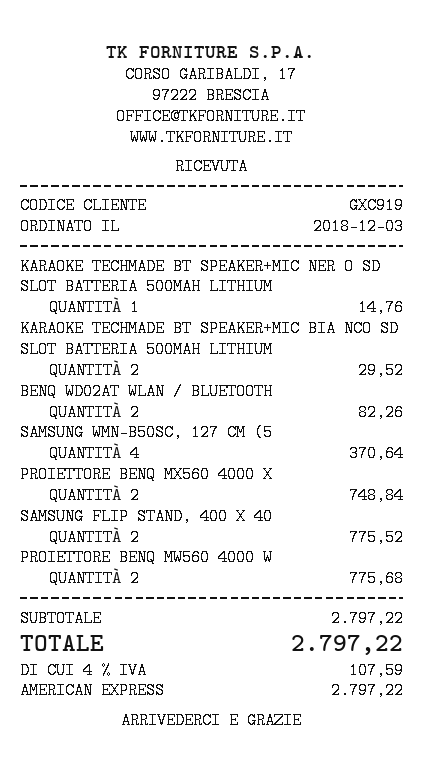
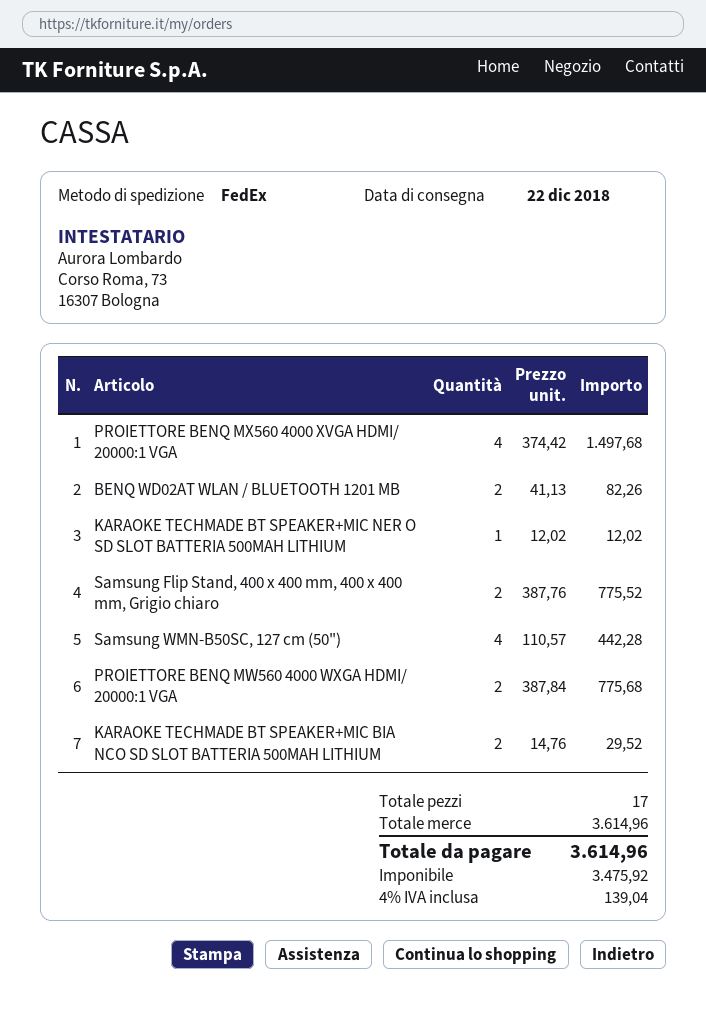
KARAOKE TECHMADE BT SPEAKER+MIC NER O SD SLOT BATTERIA 500MAH LITHIUM: 1 for 14.76 -> 1 for 12.02
SAMSUNG WMN-B50SC, 127 CM (5: 4 for 370.64 -> 4 for 442.28
PROIETTORE BENQ MX560 4000 X: 2 for 748.84 -> 4 for 1497.68
subtotal: 2797.22 -> 3614.96
tax: 4% = 107.59 -> 4% = 139.04
total: 2797.22 -> 3614.96

